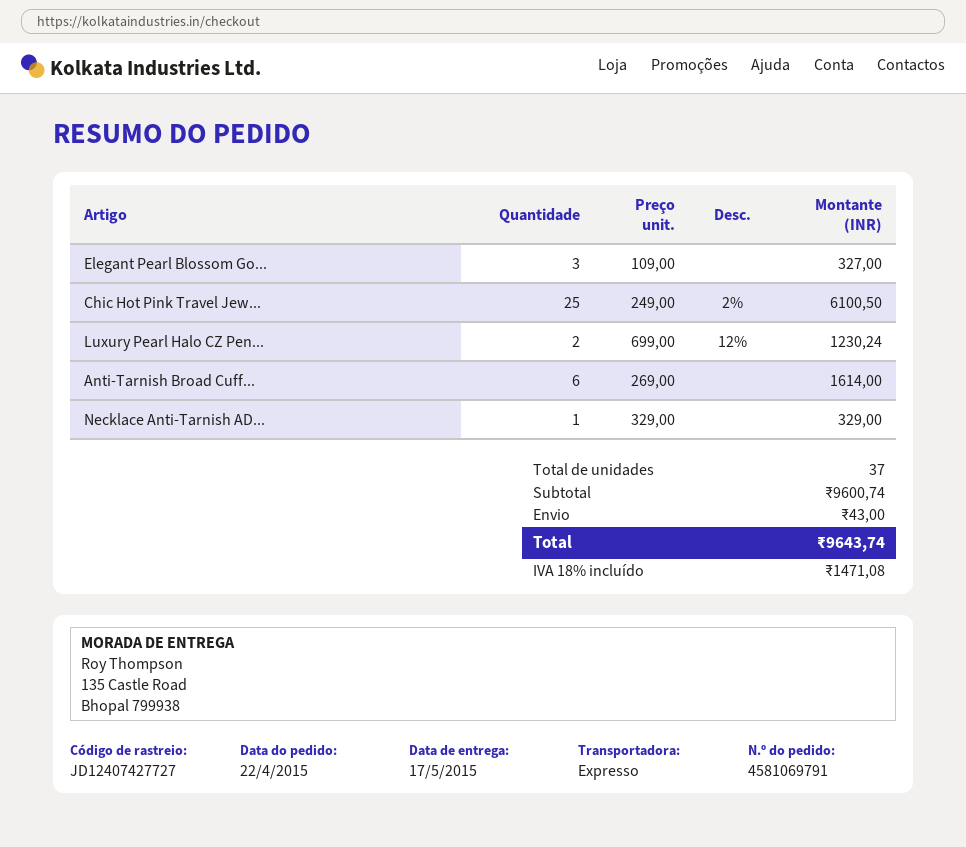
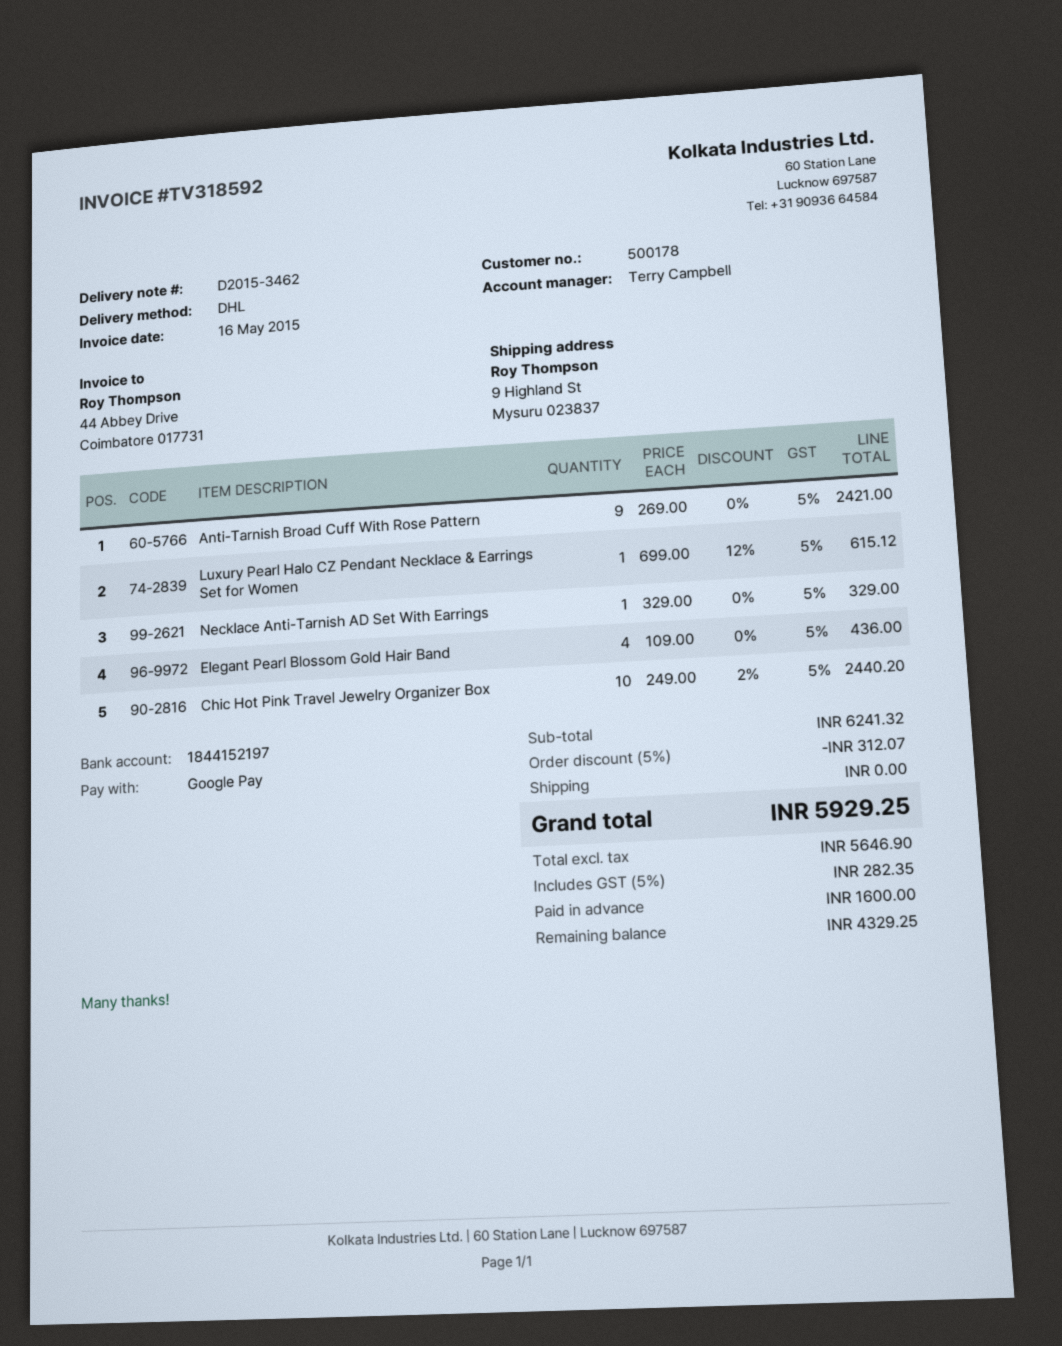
shipping method: express -> DHL
ship to: 135 Castle Road, Bhopal 799938 -> 9 Highland St, Mysuru 023837
Elegant Pearl Blossom Go...: 3 x 109.00 = 327.00 -> 4 x 109.00 = 436.00
Chic Hot Pink Travel Jew...: 25 x 249.00 - 2% = 6100.50 -> 10 x 249.00 - 2% = 2440.20
Luxury Pearl Halo CZ Pen...: 2 x 699.00 - 12% = 1230.24 -> 1 x 699.00 - 12% = 615.12
Anti-Tarnish Broad Cuff...: 6 x 269.00 = 1614.00 -> 9 x 269.00 = 2421.00
subtotal: 9600.74 -> 6241.32
discount: none -> 5% = 312.07
shipping: 43.00 -> 0.00
tax: 18% = 1471.08 -> 5% = 282.35
total: 9643.74 -> 5929.25

